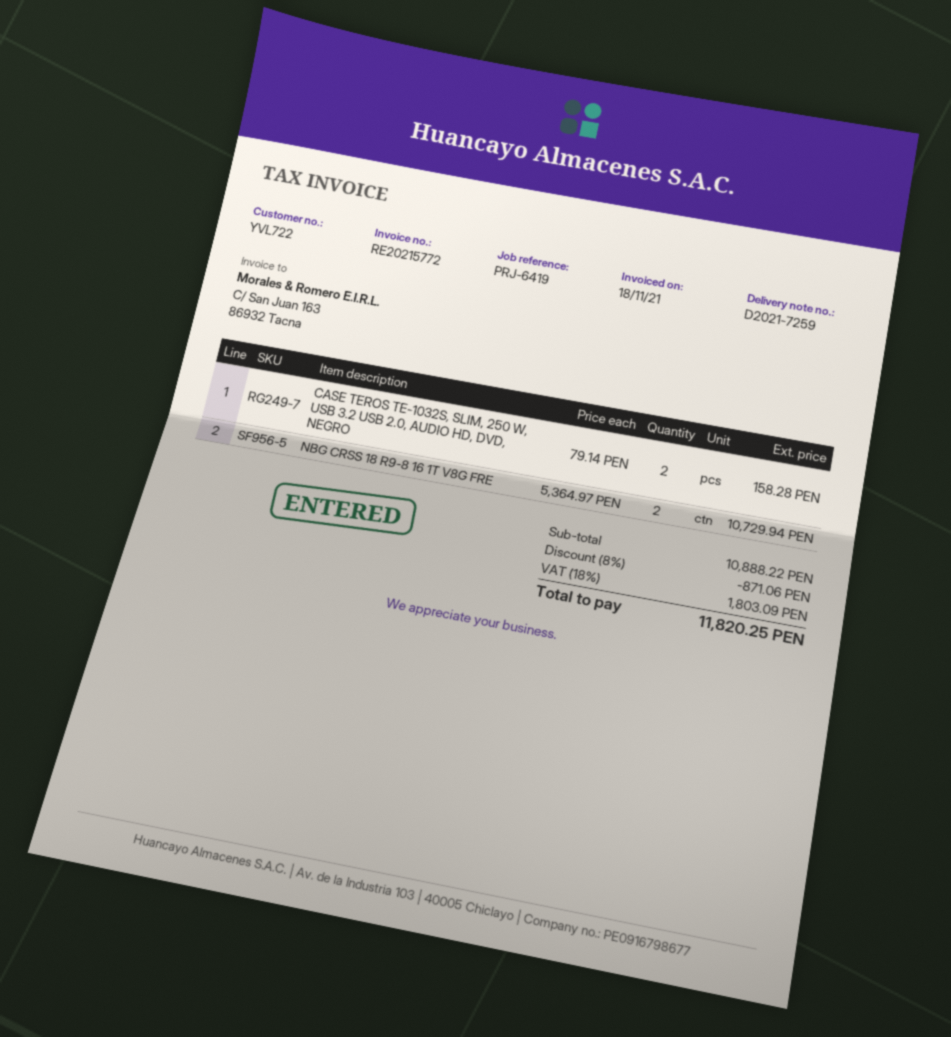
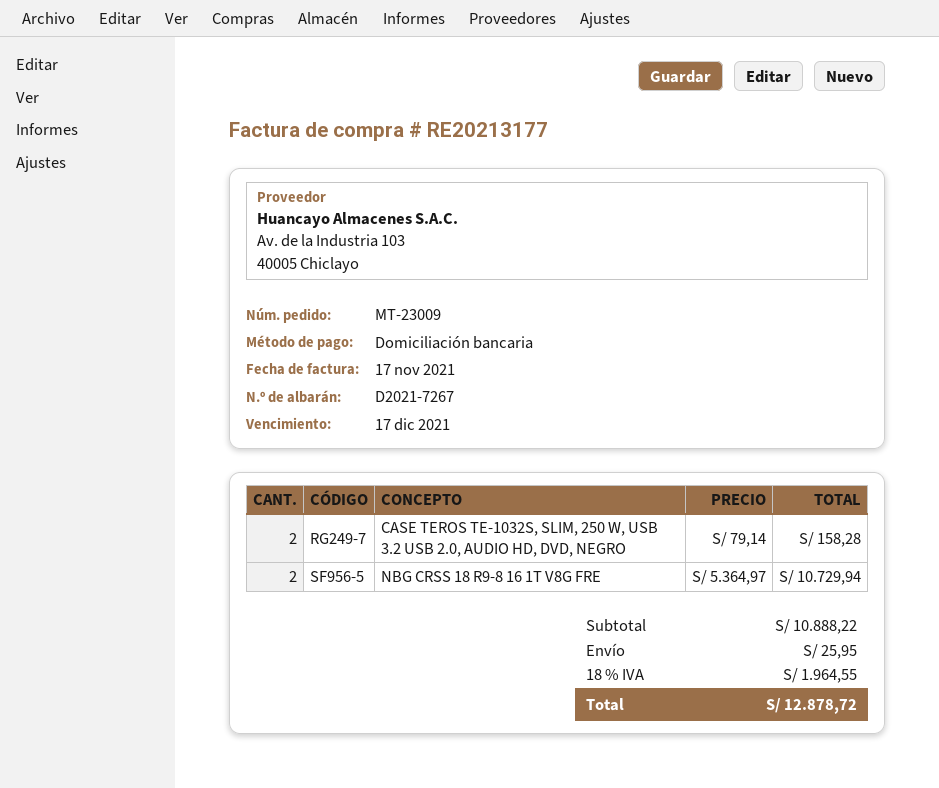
delivery note number: D2021-7259 -> D2021-7267
invoice number: RE20215772 -> RE20213177
invoice date: 2021-11-18 -> 2021-11-17
discount: 8% = 871.06 -> none
shipping: none -> 25.95
tax: 18% = 1803.09 -> 18% = 1964.55
total: 11820.25 -> 12878.72

